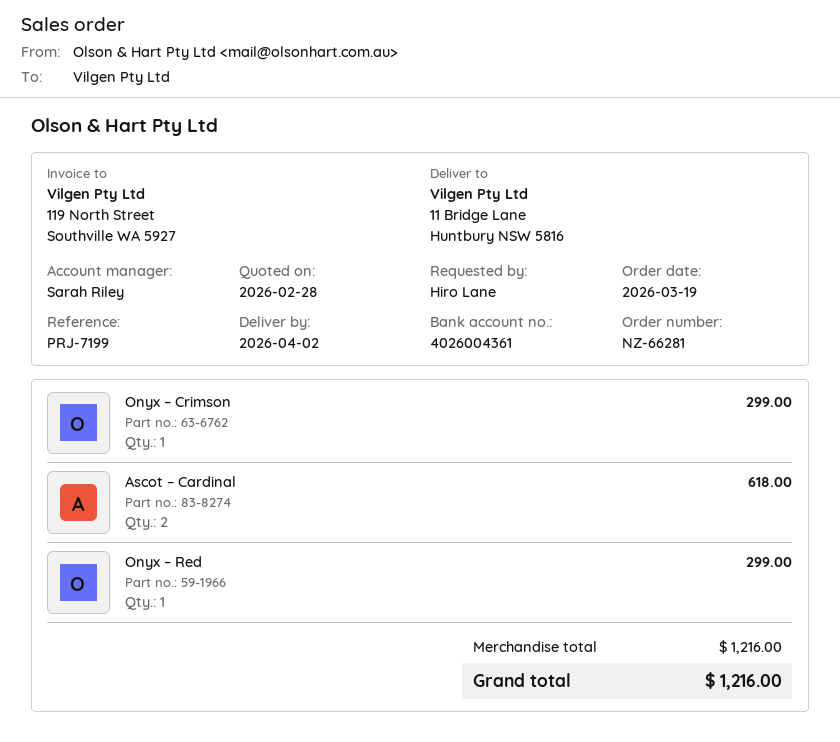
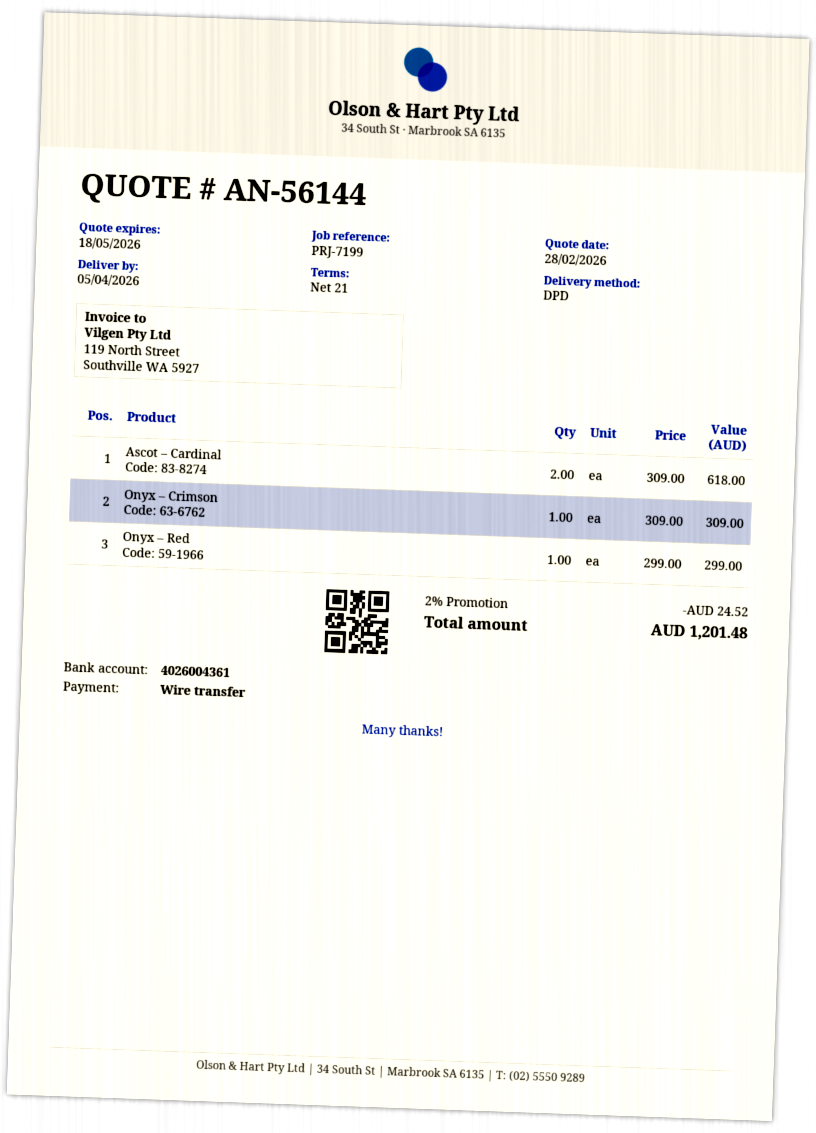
delivery date: 2026-04-02 -> 2026-04-05
Onyx – Crimson: 1 for 299.00 -> 1 for 309.00
discount: none -> 2% = 24.52
total: 1216.00 -> 1201.48

